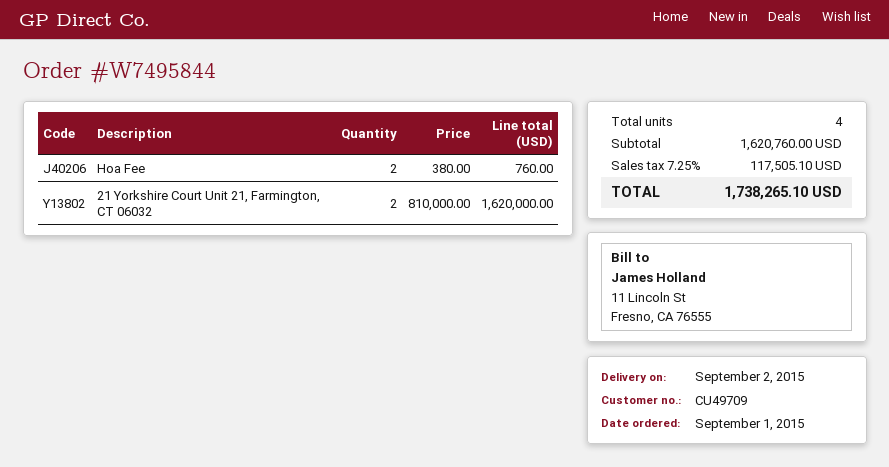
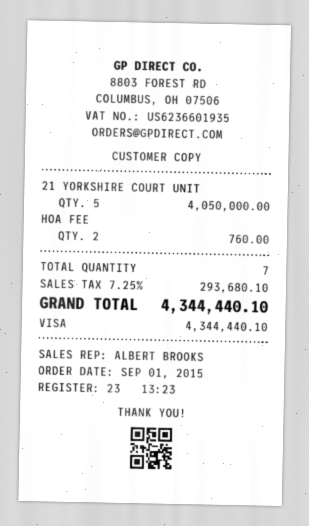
21 Yorkshire Court Unit 21, Farmington, CT 06032: 2 for 1620000.00 -> 5 for 4050000.00
total quantity: 4 -> 7
tax: 7.25% = 117505.10 -> 7.25% = 293680.10
total: 1738265.10 -> 4344440.10

